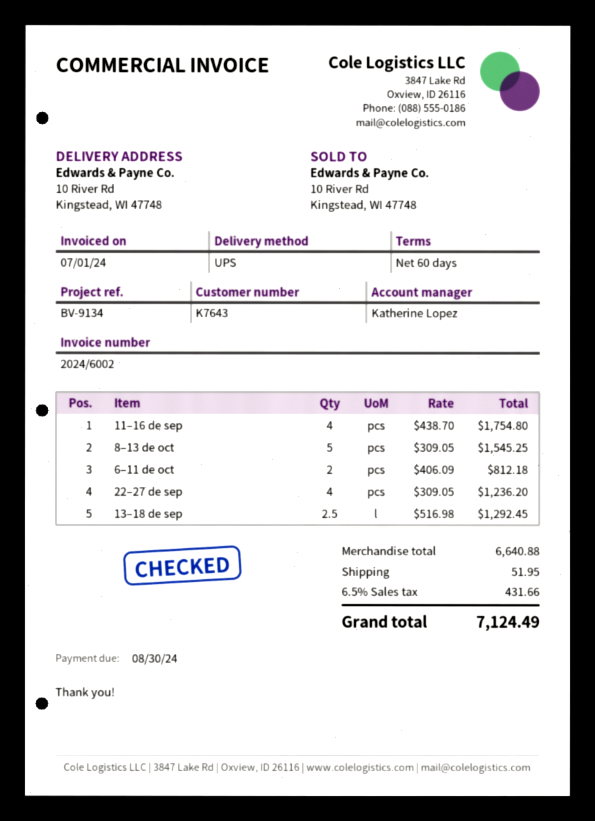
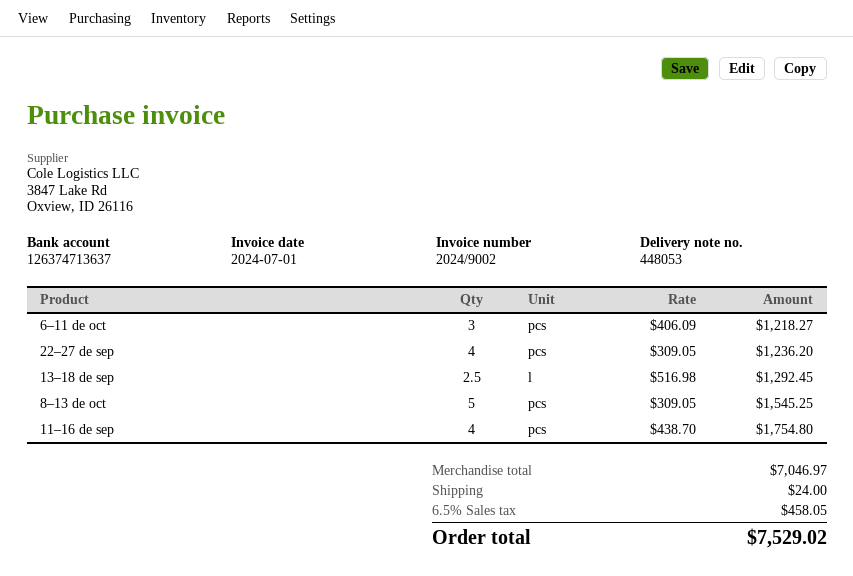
invoice number: 2024/6002 -> 2024/9002
6–11 de oct: 2 x 406.09 = 812.18 -> 3 x 406.09 = 1218.27
subtotal: 6640.88 -> 7046.97
shipping: 51.95 -> 24.00
tax: 6.5% = 431.66 -> 6.5% = 458.05
total: 7124.49 -> 7529.02

